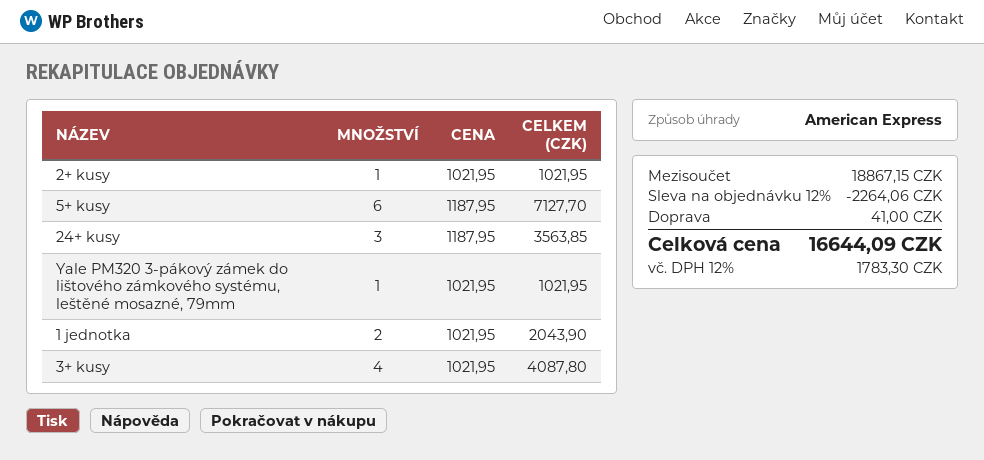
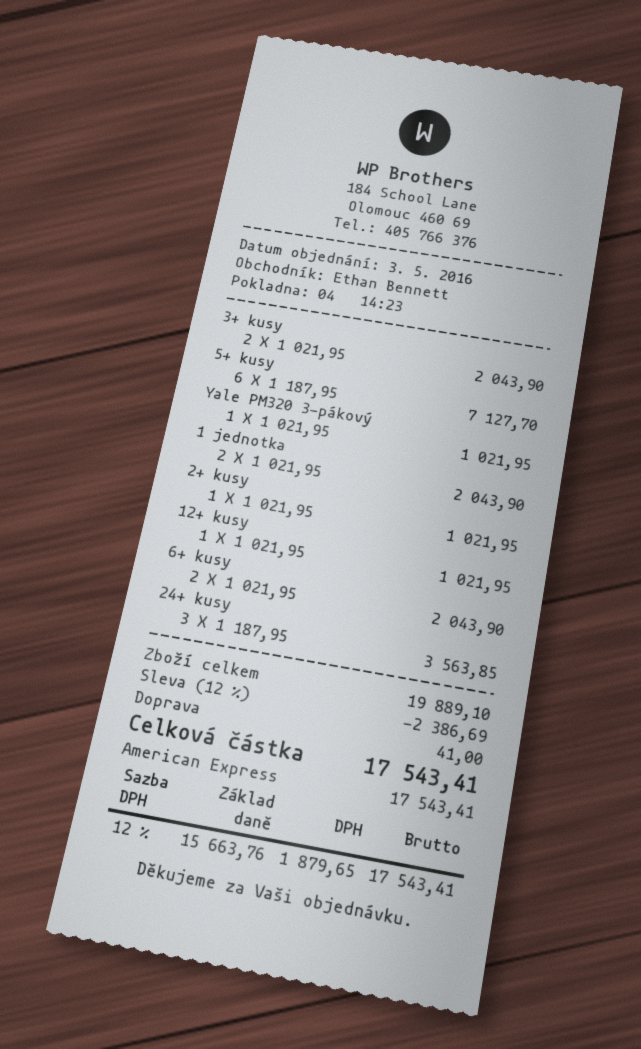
3+ kusy: 4 x 1021.95 = 4087.80 -> 2 x 1021.95 = 2043.90
12+ kusy: none -> 1 x 1021.95 = 1021.95
6+ kusy: none -> 2 x 1021.95 = 2043.90
subtotal: 18867.15 -> 19889.10
discount: 12% = 2264.06 -> 12% = 2386.69
tax: 12% = 1783.30 -> 12% = 1879.65
total: 16644.09 -> 17543.41

